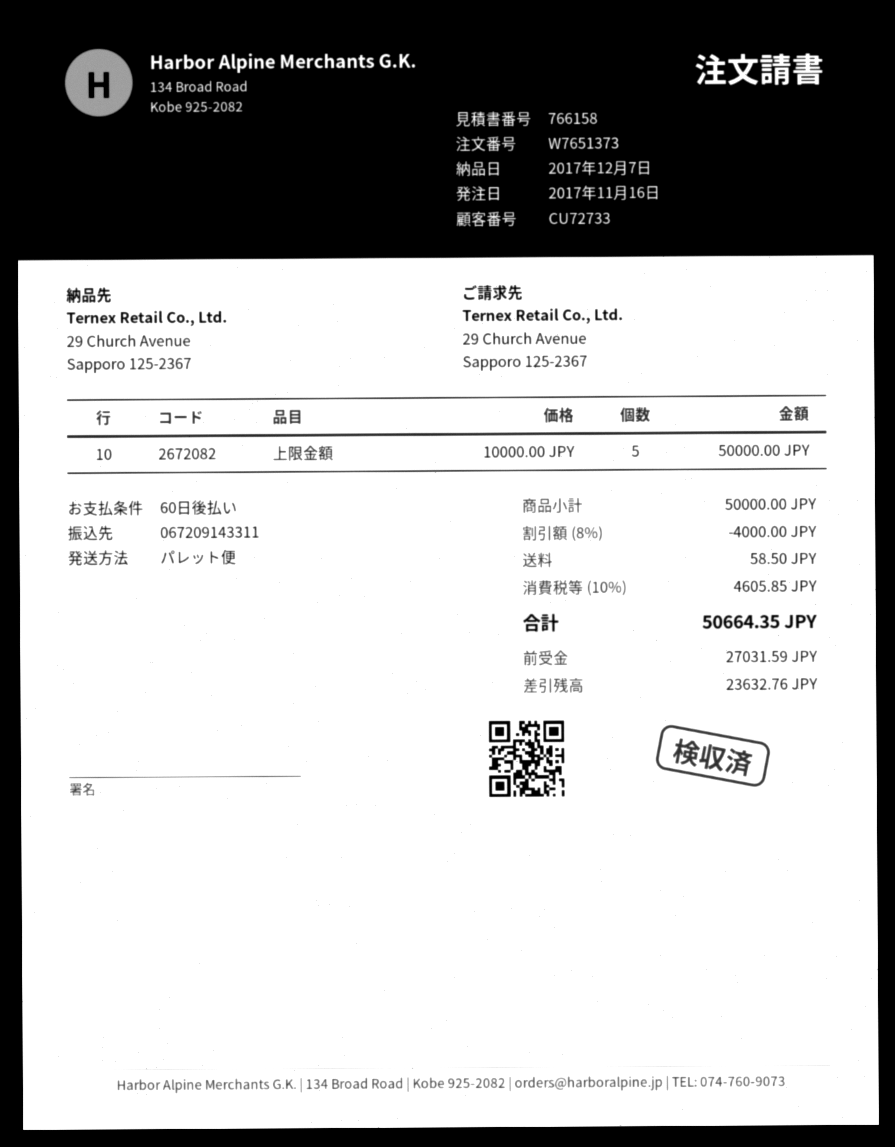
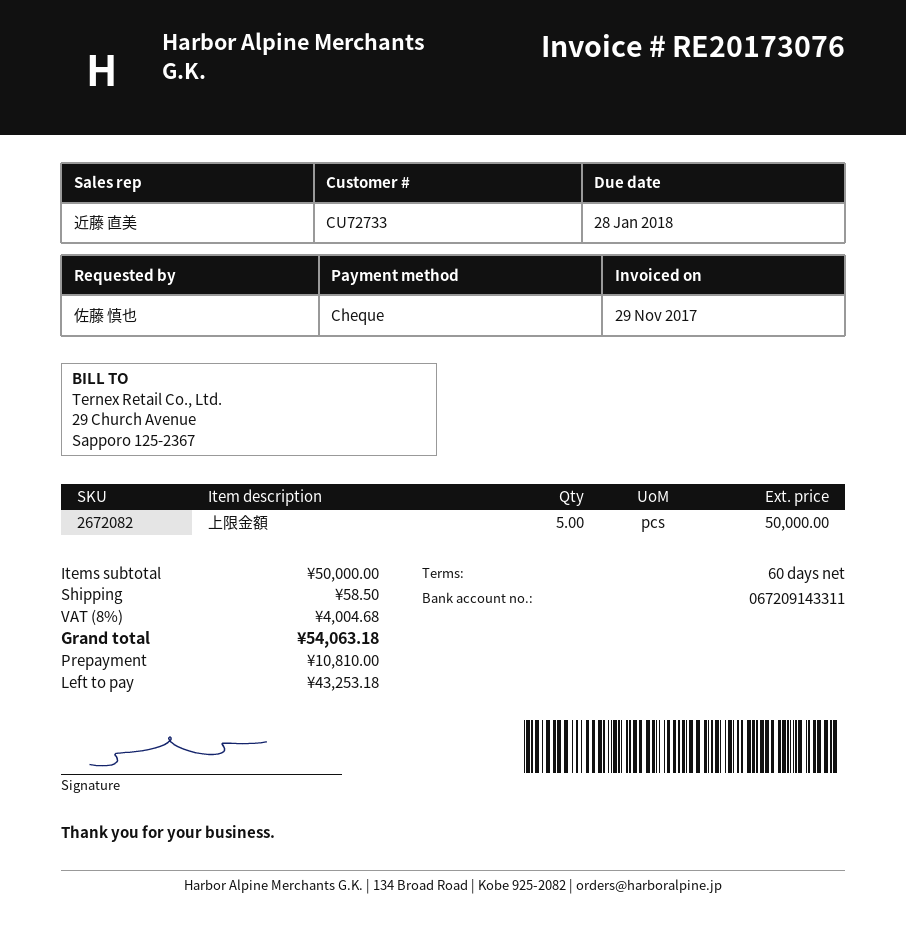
discount: 8% = 4000.00 -> none
tax: 10% = 4605.85 -> 8% = 4004.68
total: 50664.35 -> 54063.18
deposit: 27031.59 -> 10810.00
balance: 23632.76 -> 43253.18

